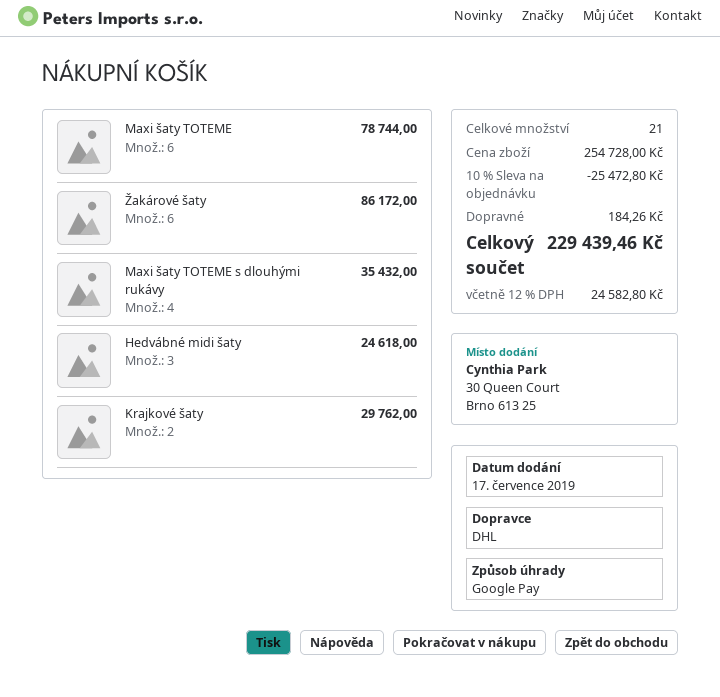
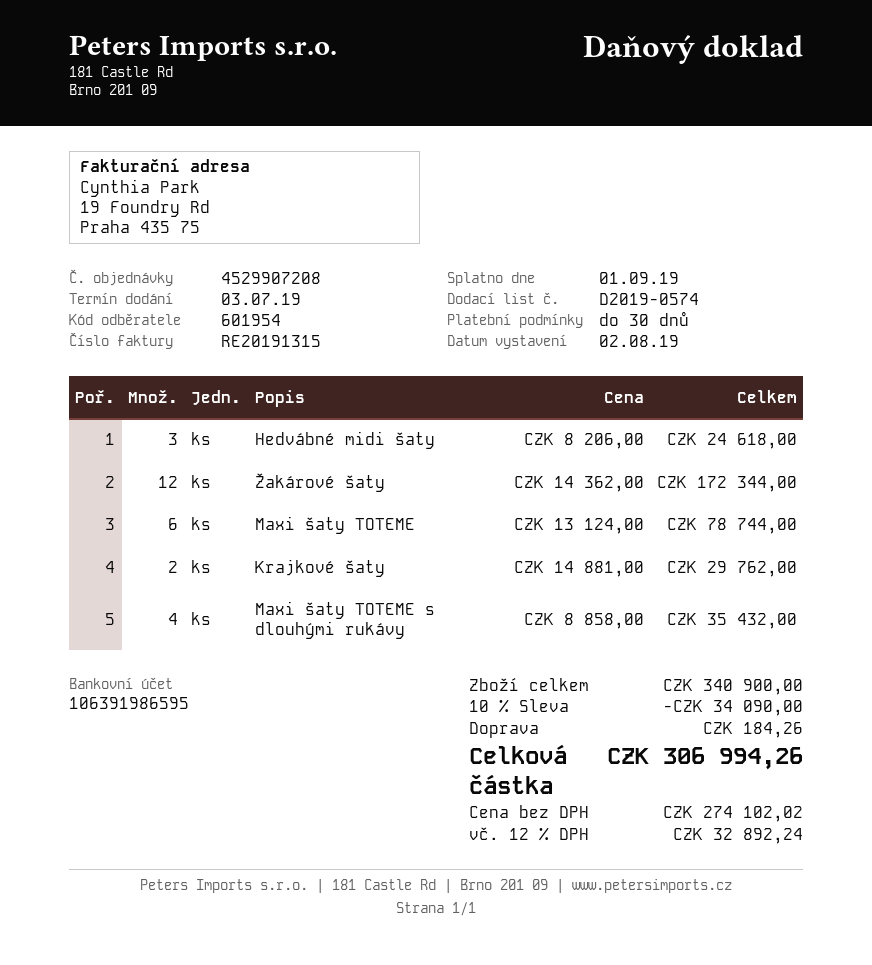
delivery date: 2019-07-17 -> 2019-07-03
Žakárové šaty: 6 for 86172.00 -> 12 for 172344.00
subtotal: 254728.00 -> 340900.00
discount: 10% = 25472.80 -> 10% = 34090.00
tax: 12% = 24582.80 -> 12% = 32892.24
total: 229439.46 -> 306994.26

